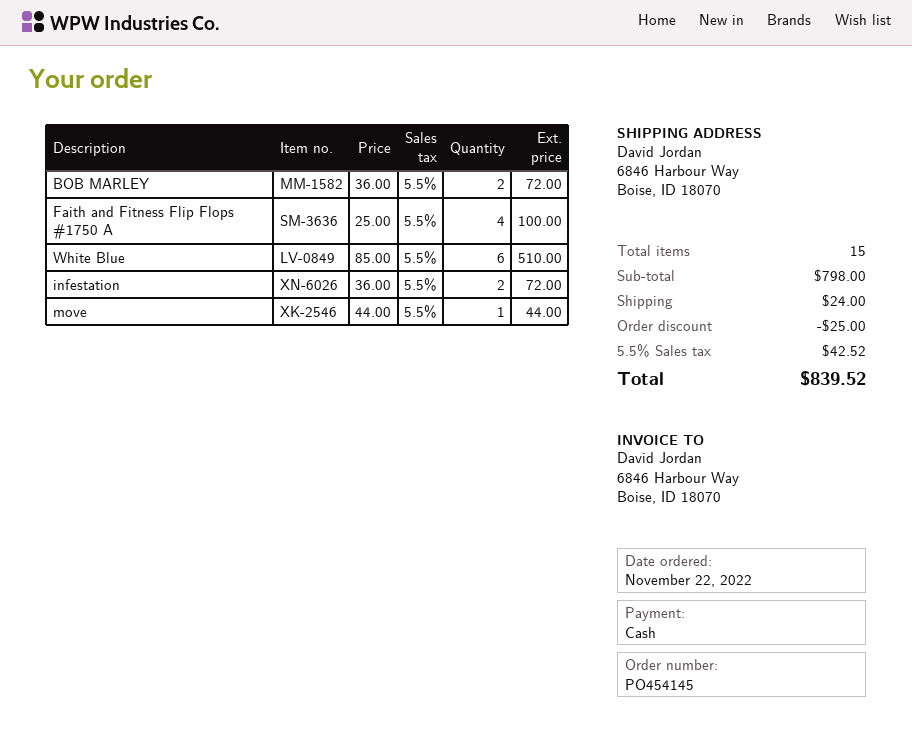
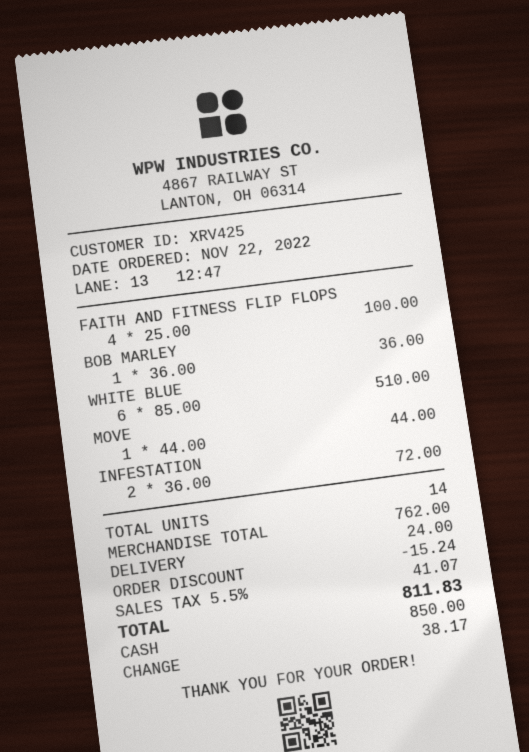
BOB MARLEY: 2 x 36.00 = 72.00 -> 1 x 36.00 = 36.00
total quantity: 15 -> 14
subtotal: 798.00 -> 762.00
discount: 25.00 -> 15.24
tax: 5.5% = 42.52 -> 5.5% = 41.07
total: 839.52 -> 811.83

